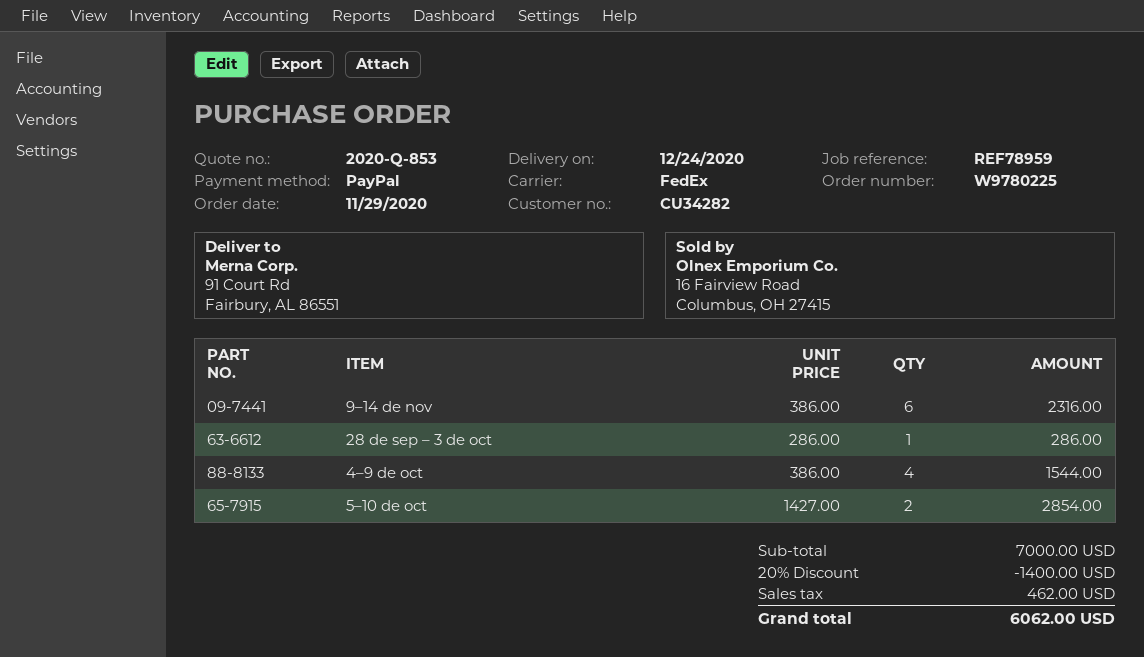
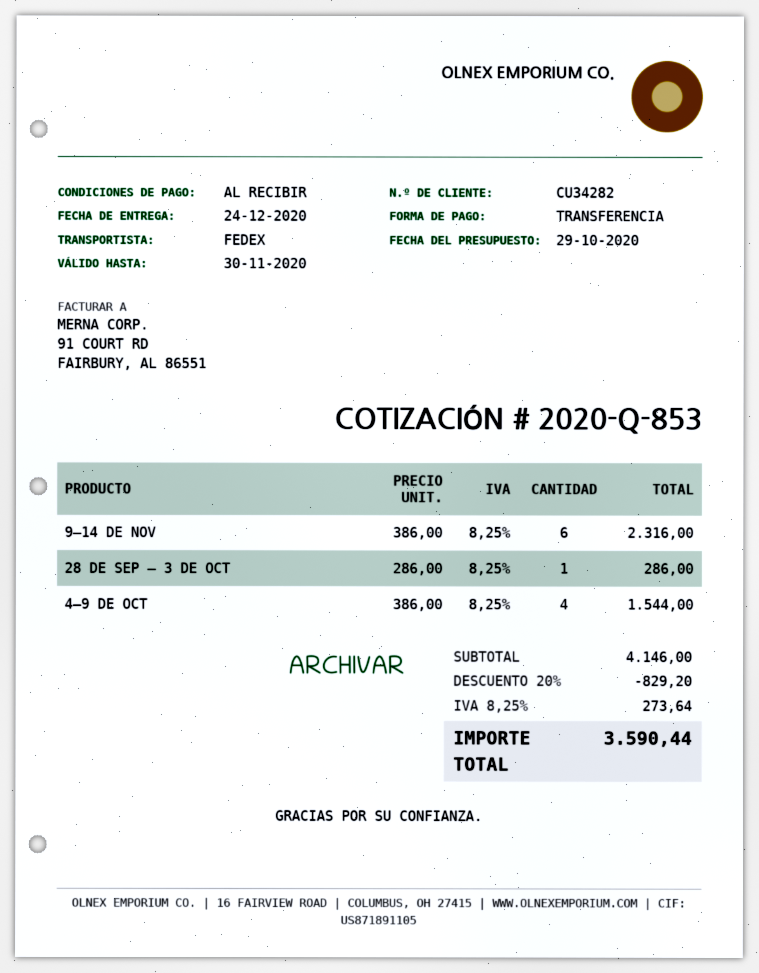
payment method: PayPal -> bank transfer
5–10 de oct: 2 x 1427.00 = 2854.00 -> none
subtotal: 7000.00 -> 4146.00
discount: 20% = 1400.00 -> 20% = 829.20
tax: 462.00 -> 273.64
total: 6062.00 -> 3590.44

